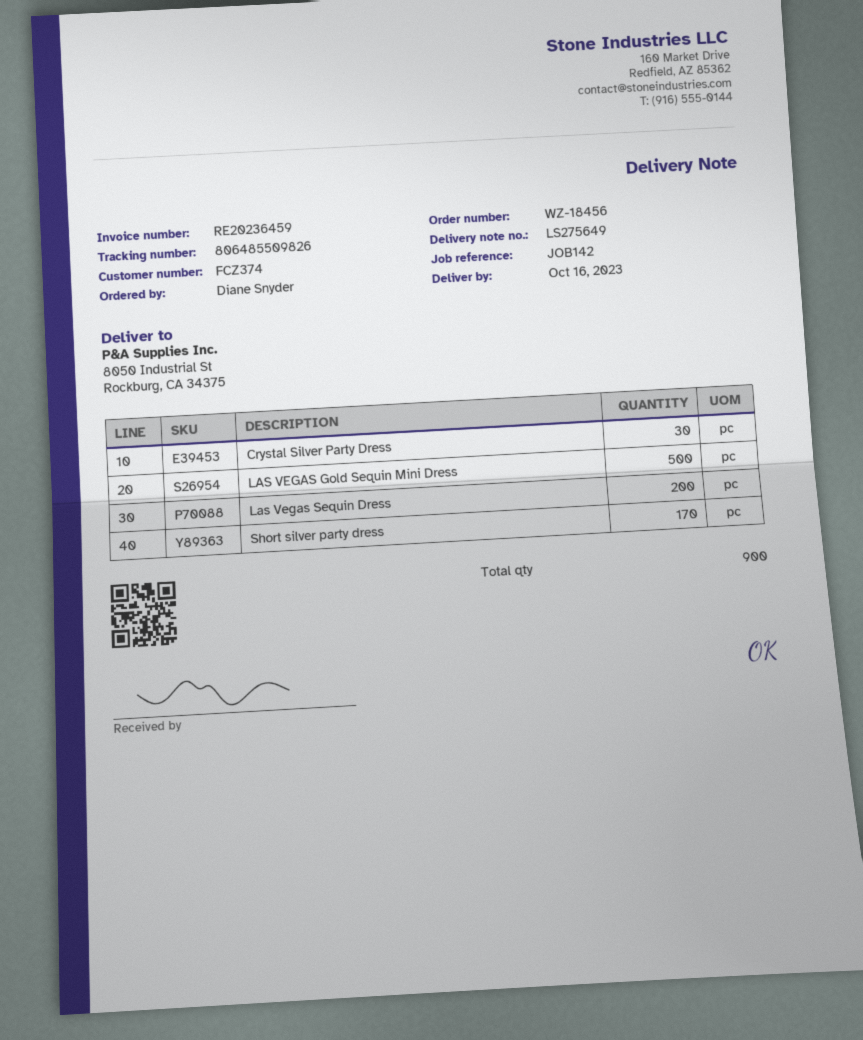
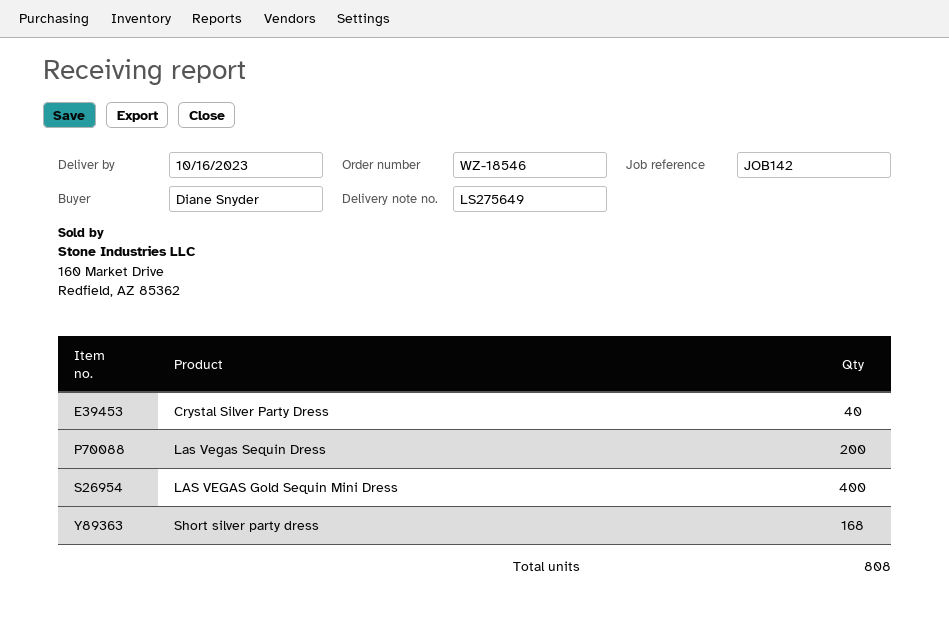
order number: WZ-18456 -> WZ-18546
Crystal Silver Party Dress: 30 -> 40
LAS VEGAS Gold Sequin Mini Dress: 500 -> 400
Short silver party dress: 170 -> 168
total quantity: 900 -> 808

